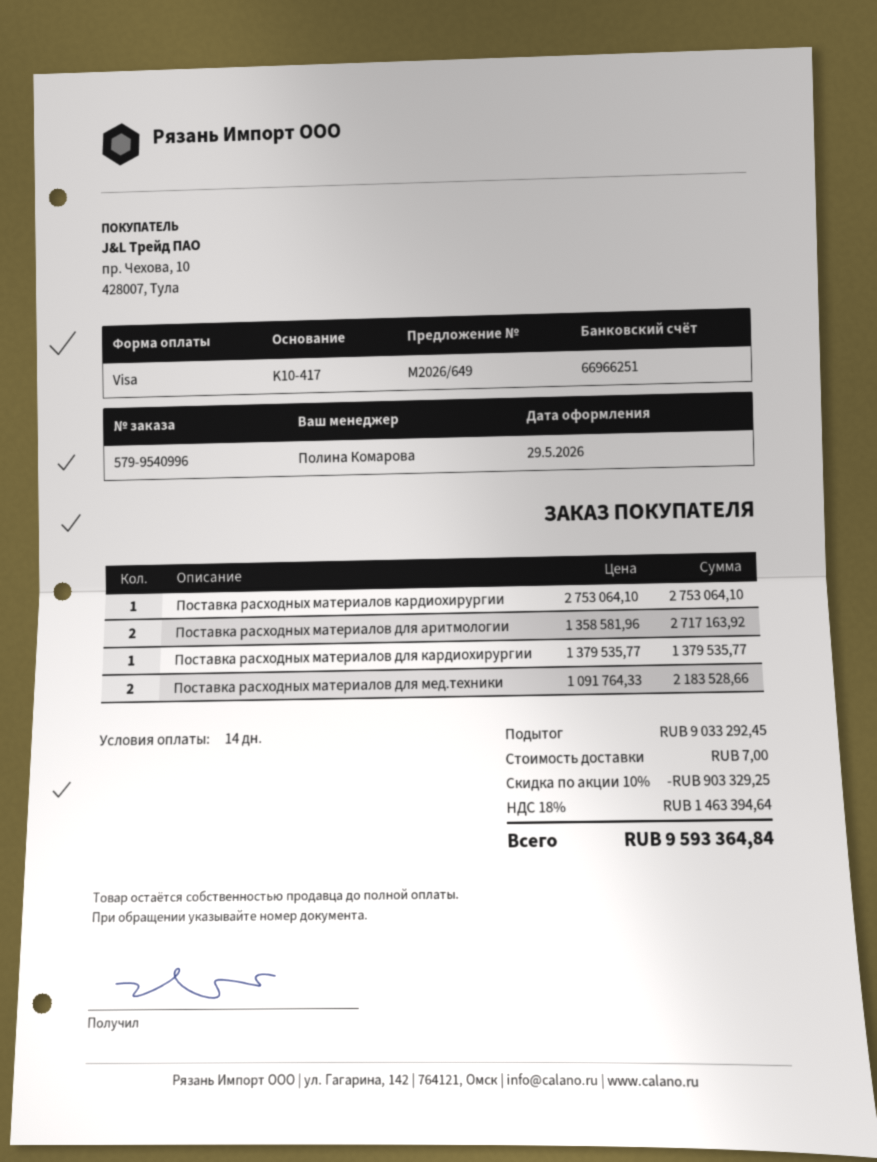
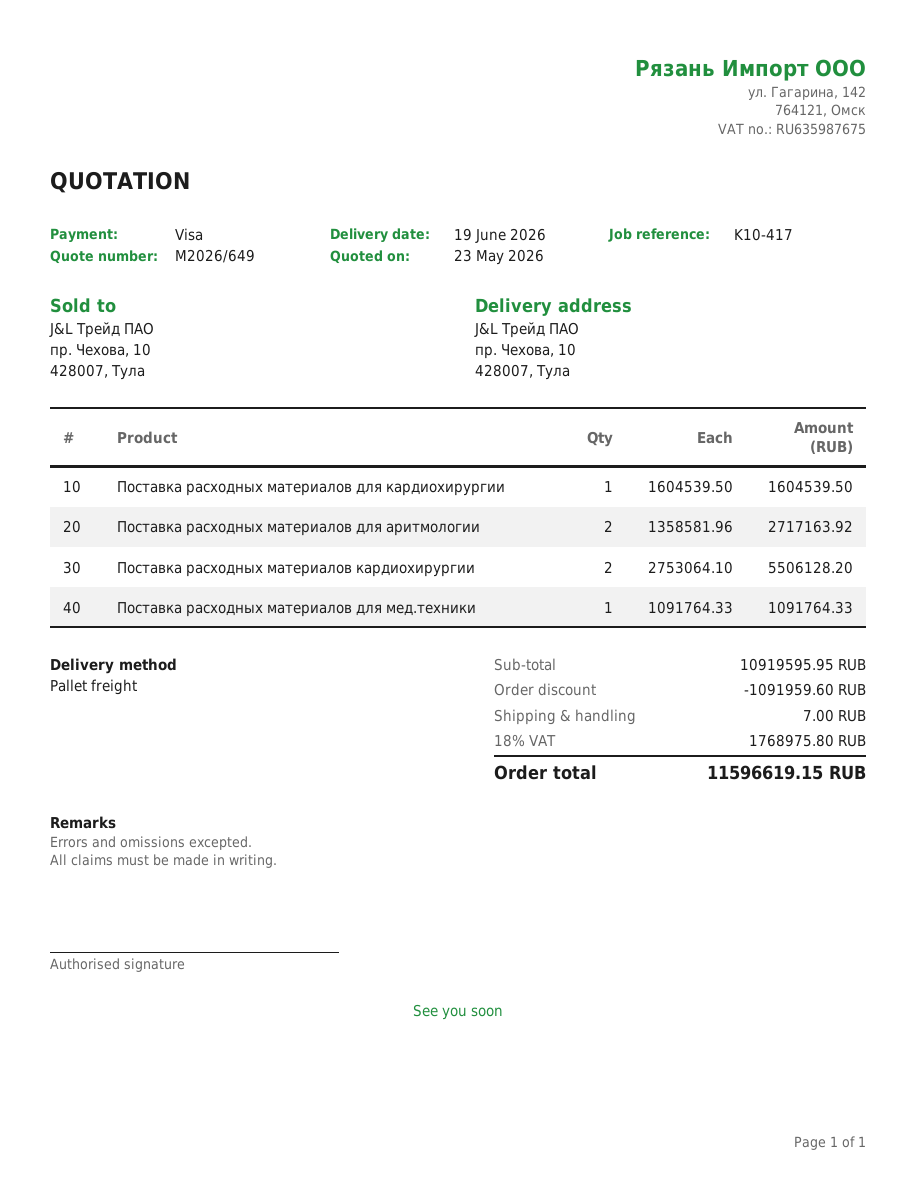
Поставка расходных материалов кардиохирургии: 1 x 2753064.10 = 2753064.10 -> 2 x 2753064.10 = 5506128.20
Поставка расходных материалов для кардиохирургии: 1 x 1379535.77 = 1379535.77 -> 1 x 1604539.50 = 1604539.50
Поставка расходных материалов для мед.техники: 2 x 1091764.33 = 2183528.66 -> 1 x 1091764.33 = 1091764.33
subtotal: 9033292.45 -> 10919595.95
discount: 903329.25 -> 1091959.60
tax: 18% = 1463394.64 -> 18% = 1768975.80
total: 9593364.84 -> 11596619.15

